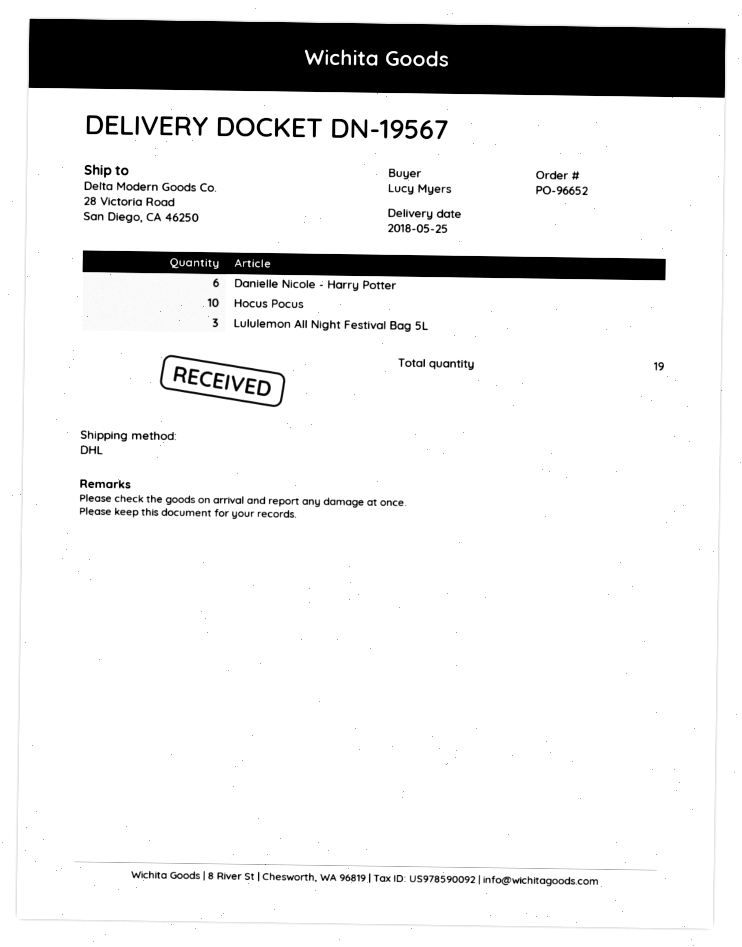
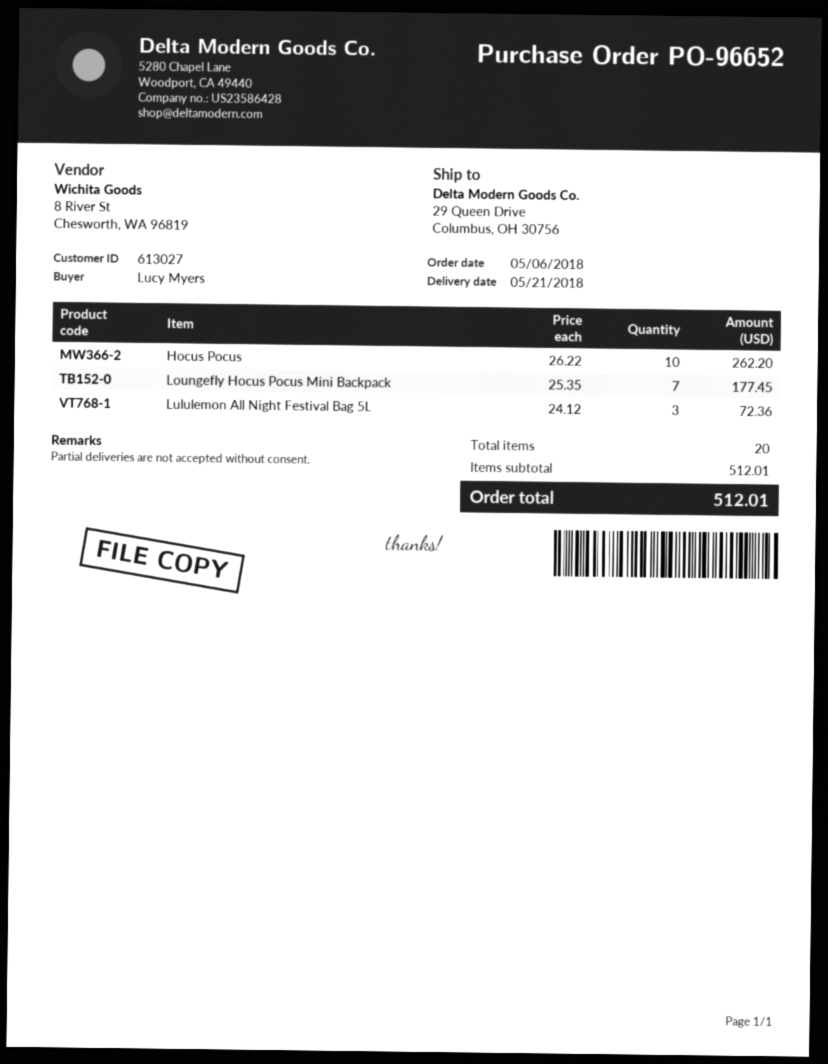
delivery date: 2018-05-25 -> 2018-05-21
ship to: 28 Victoria Road, San Diego, CA 46250 -> 29 Queen Drive, Columbus, OH 30756
Danielle Nicole - Harry Potter: 6 -> none
Loungefly Hocus Pocus Mini Backpack: none -> 7
total quantity: 19 -> 20

